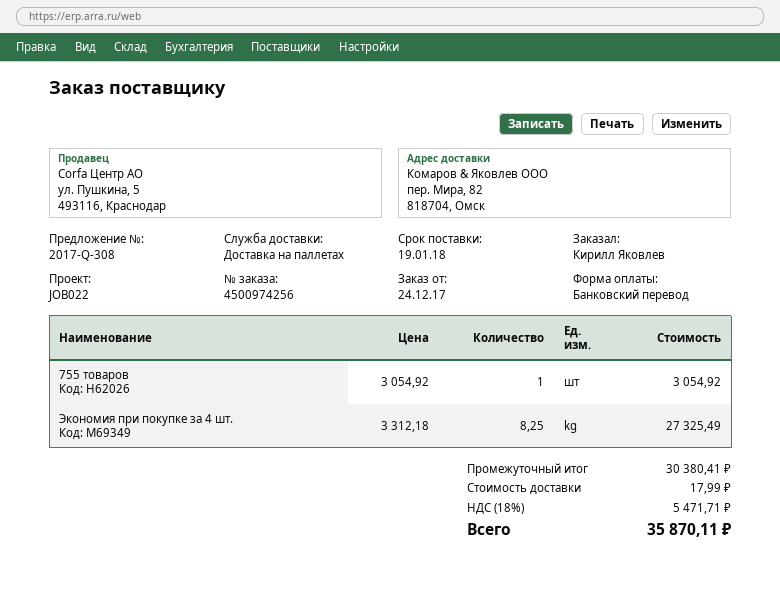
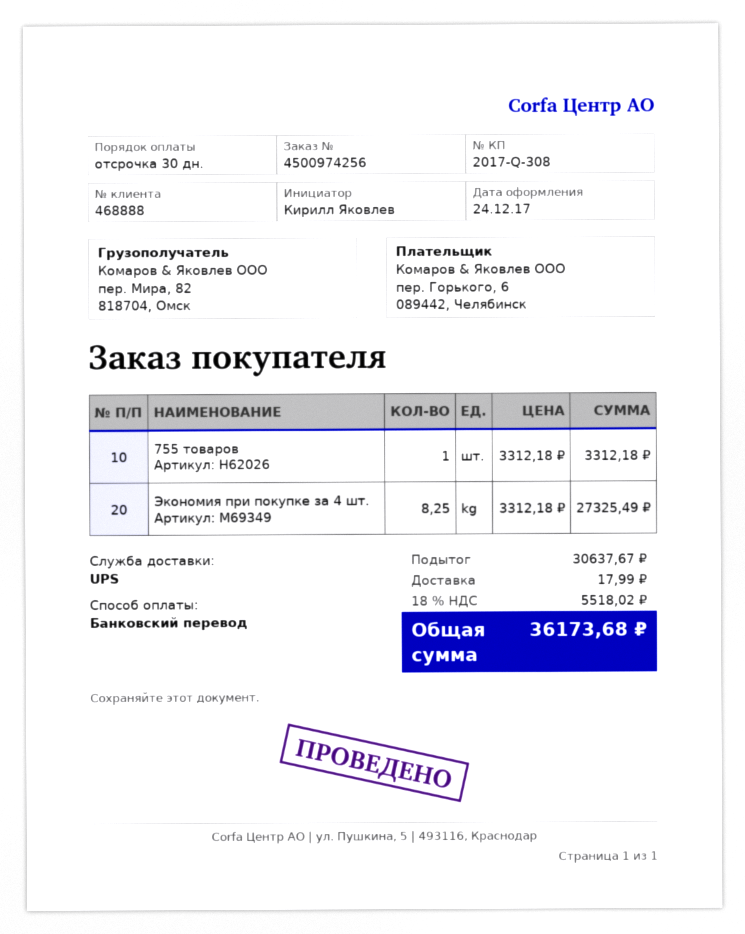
shipping method: pallet freight -> UPS
755 товаров: 1 x 3054.92 = 3054.92 -> 1 x 3312.18 = 3312.18
subtotal: 30380.41 -> 30637.67
tax: 18% = 5471.71 -> 18% = 5518.02
total: 35870.11 -> 36173.68

